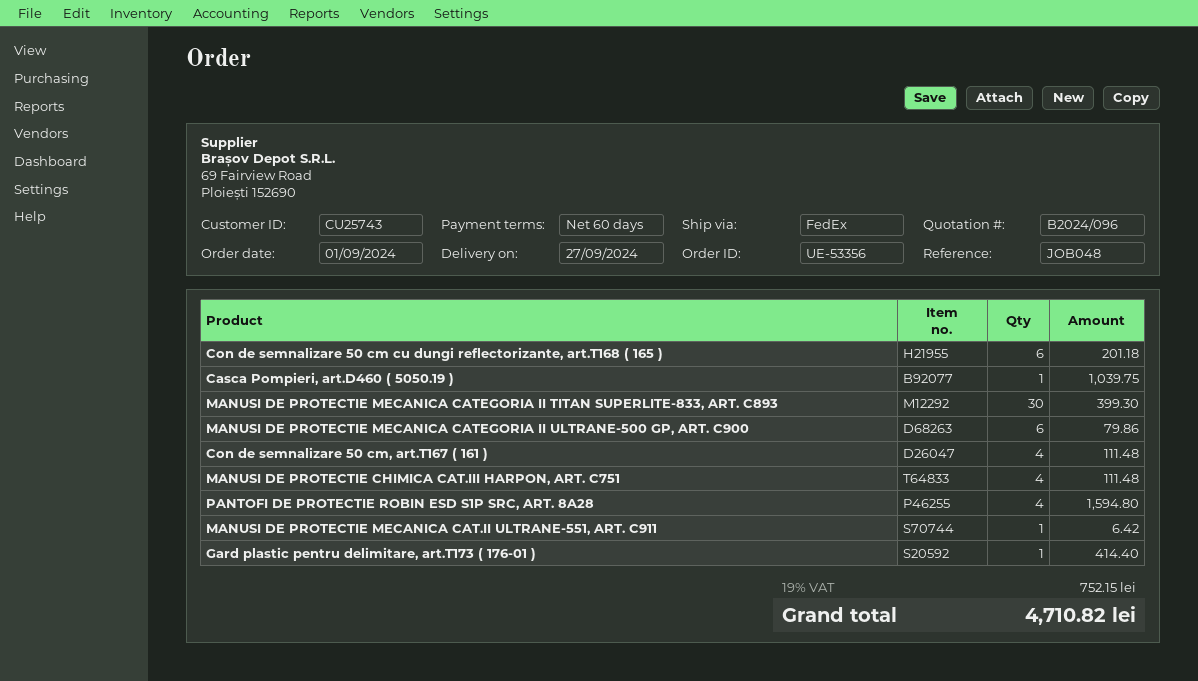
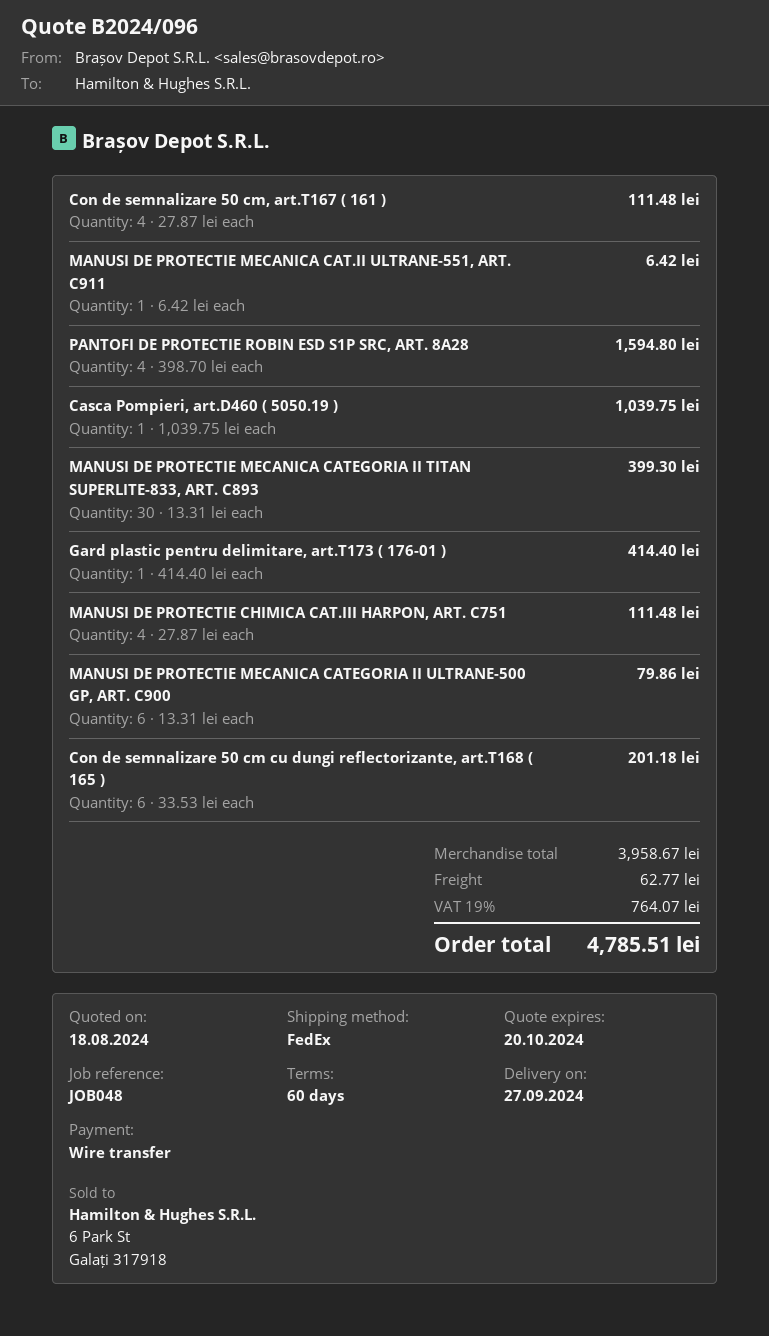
shipping: none -> 62.77
tax: 19% = 752.15 -> 19% = 764.07
total: 4710.82 -> 4785.51

